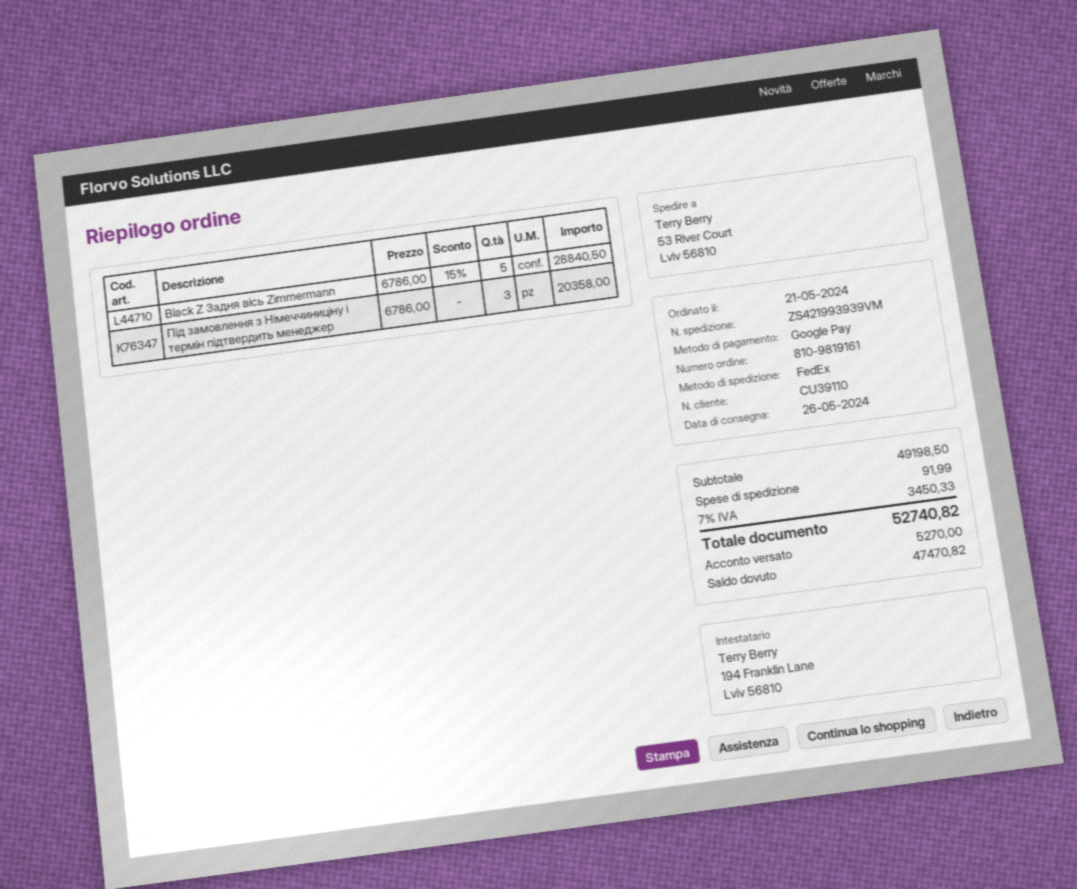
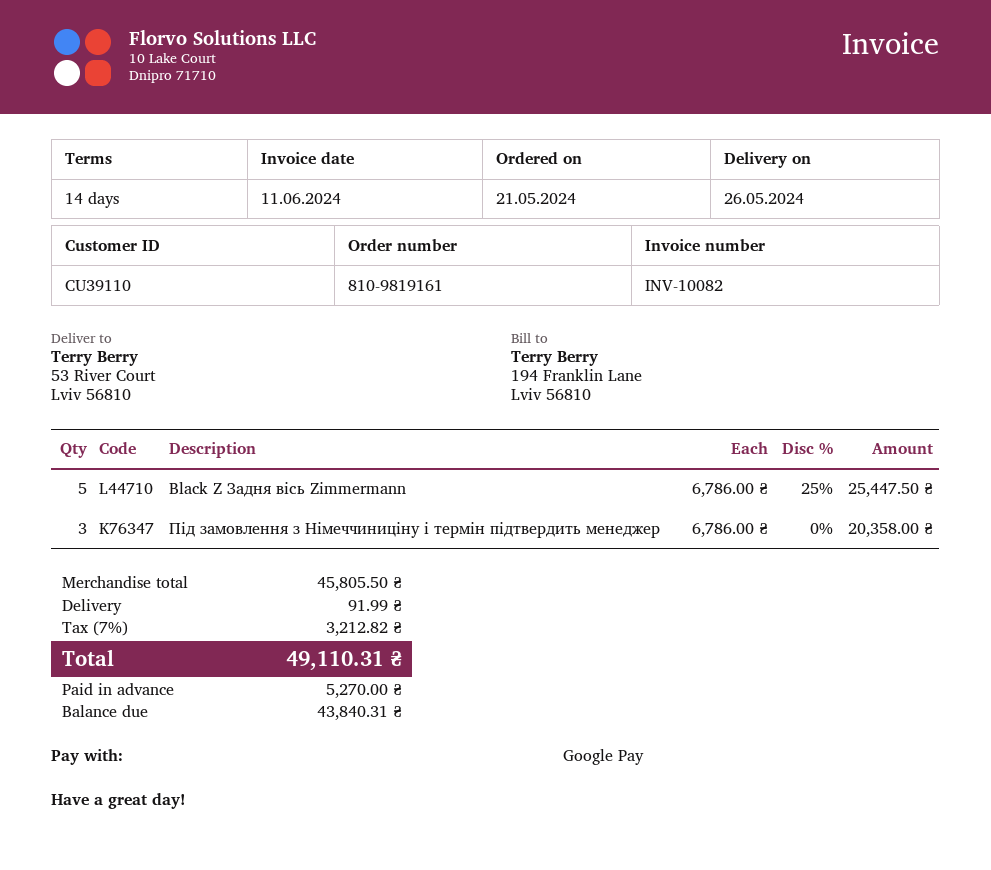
Black Z Задня вісь Zimmermann: 5 x 6786.00 - 15% = 28840.50 -> 5 x 6786.00 - 25% = 25447.50
subtotal: 49198.50 -> 45805.50
tax: 7% = 3450.33 -> 7% = 3212.82
total: 52740.82 -> 49110.31
balance: 47470.82 -> 43840.31

